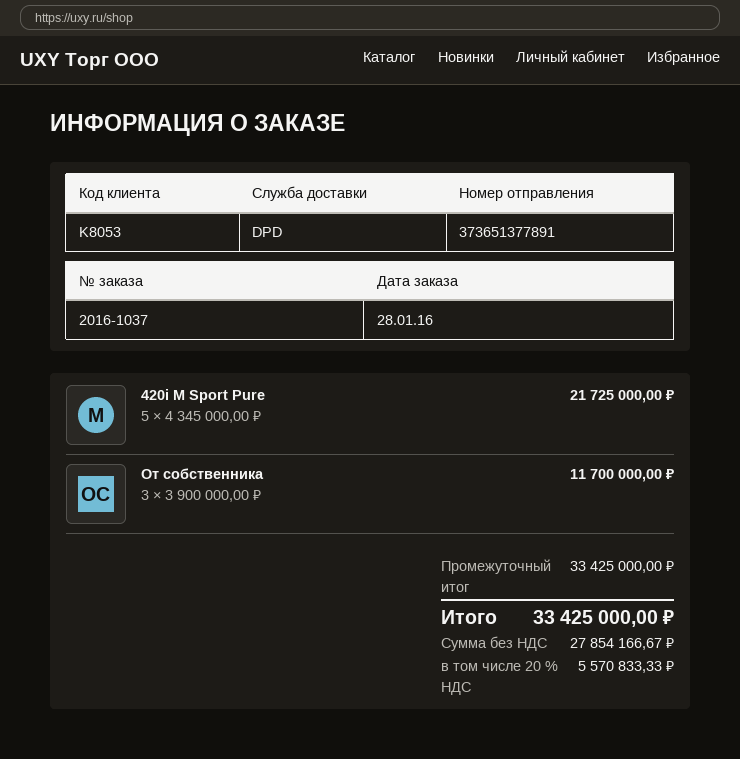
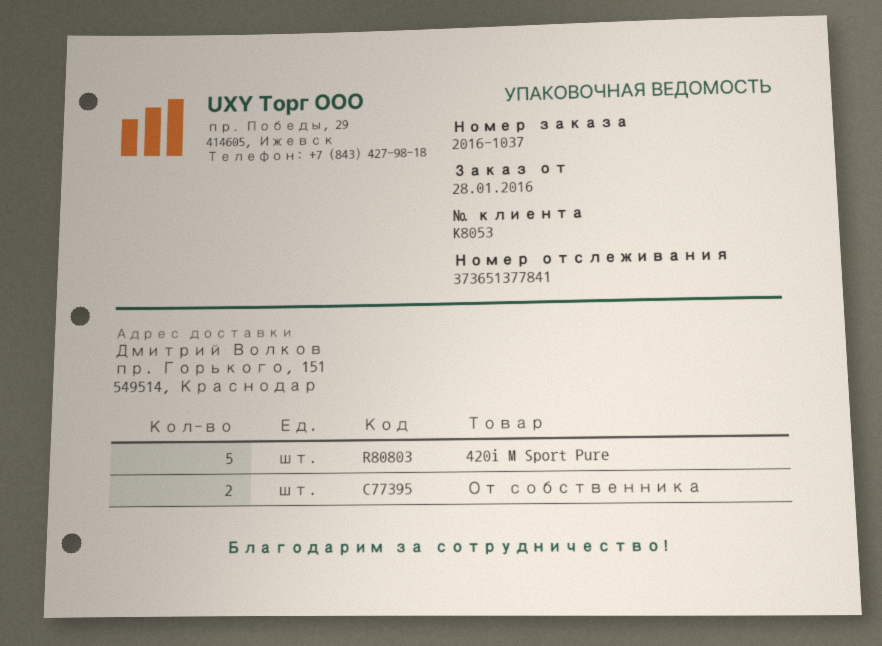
tracking number: 373651377891 -> 373651377841
От собственника: 3 -> 2

